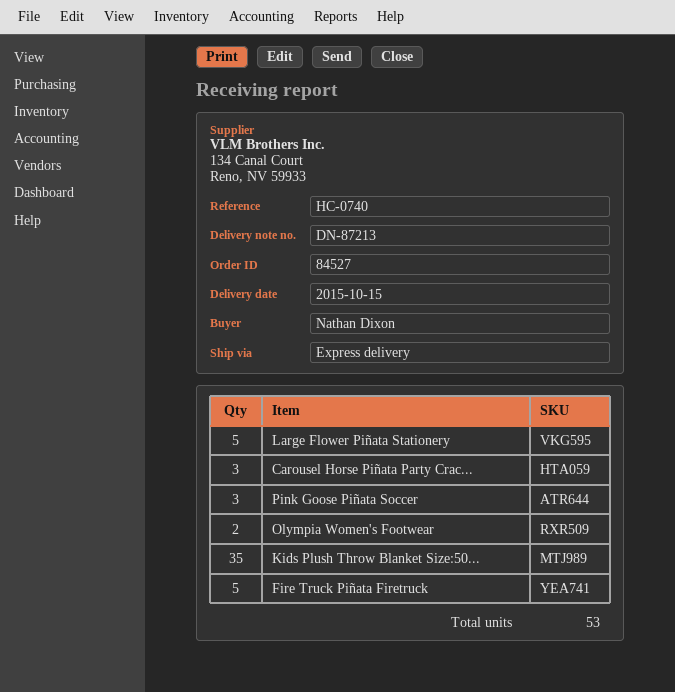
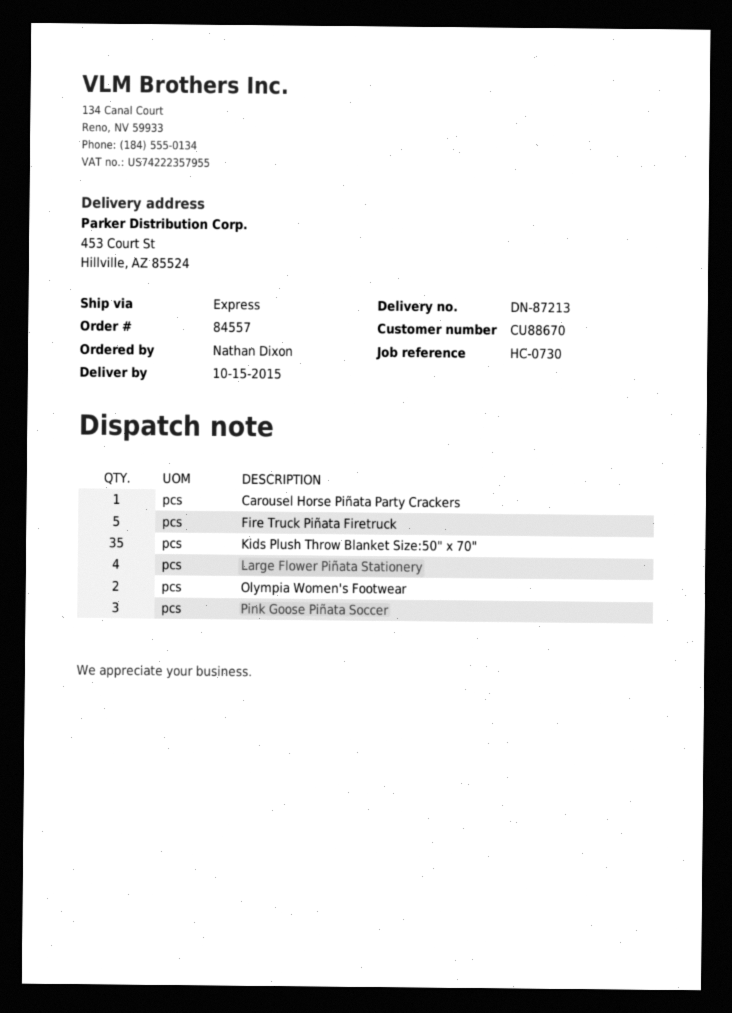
order number: 84527 -> 84557
reference: HC-0740 -> HC-0730
Large Flower Piñata Stationery: 5 -> 4
Carousel Horse Piñata Party Crac...: 3 -> 1

